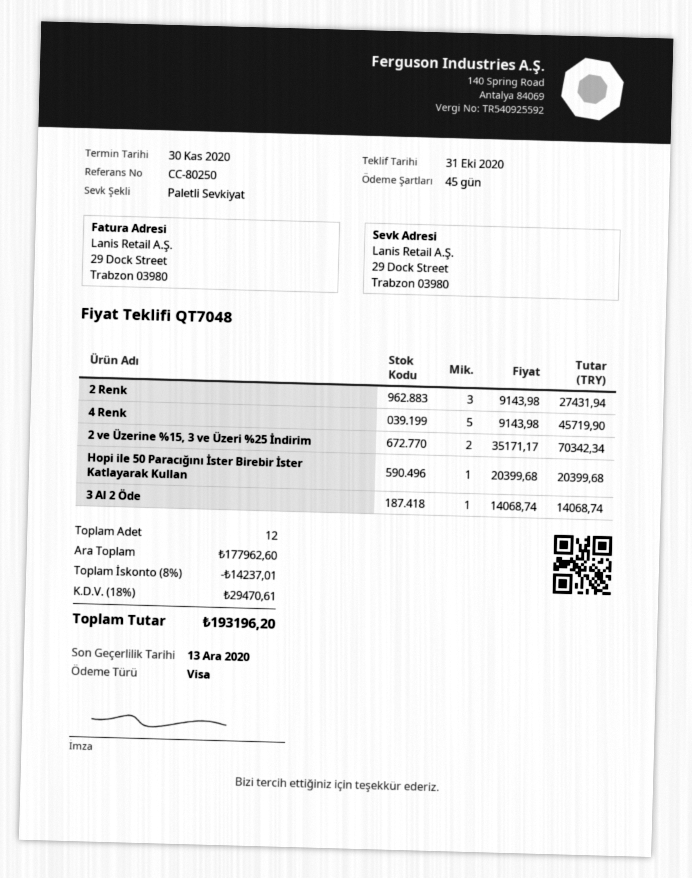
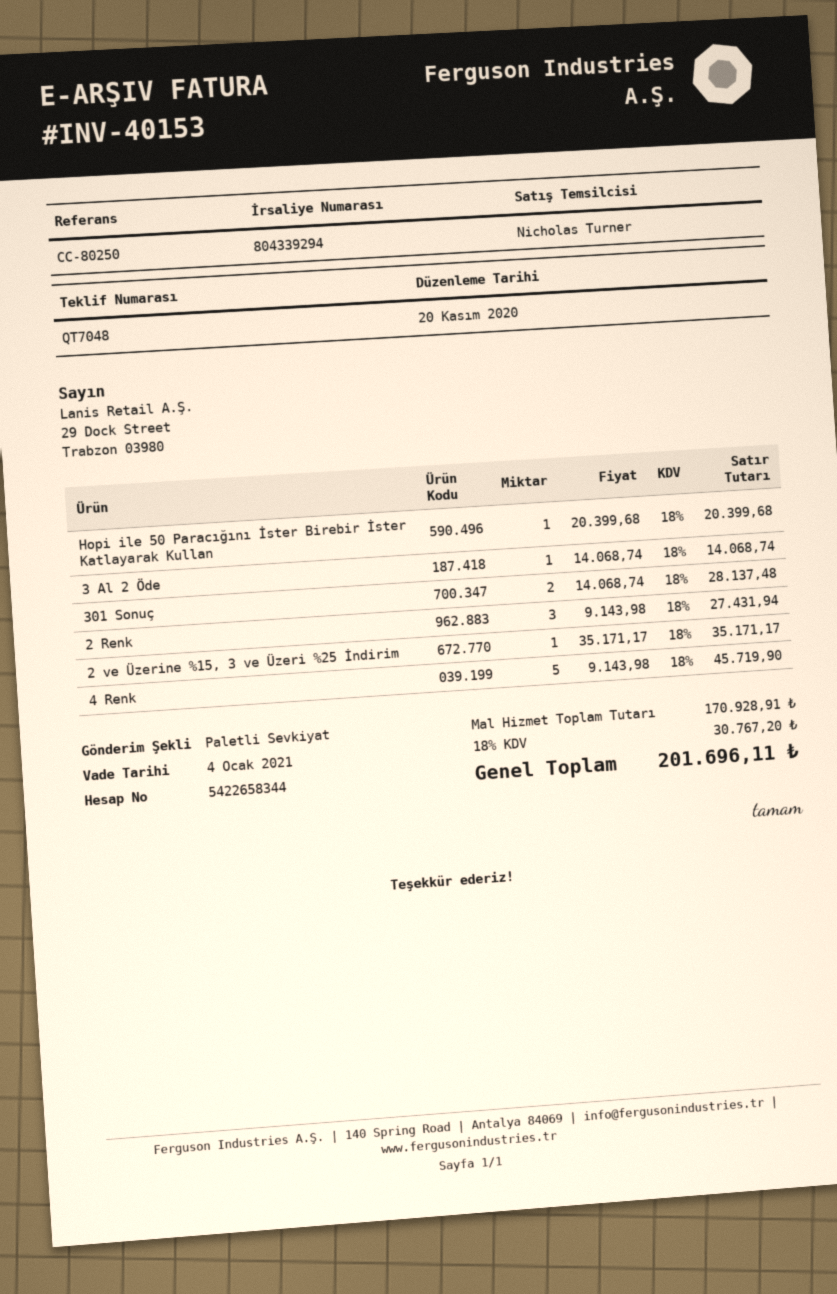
2 ve Üzerine %15, 3 ve Üzeri %25 İndirim: 2 x 35171.17 = 70342.34 -> 1 x 35171.17 = 35171.17
301 Sonuç: none -> 2 x 14068.74 = 28137.48
subtotal: 177962.60 -> 170928.91
discount: 8% = 14237.01 -> none
tax: 18% = 29470.61 -> 18% = 30767.20
total: 193196.20 -> 201696.11

